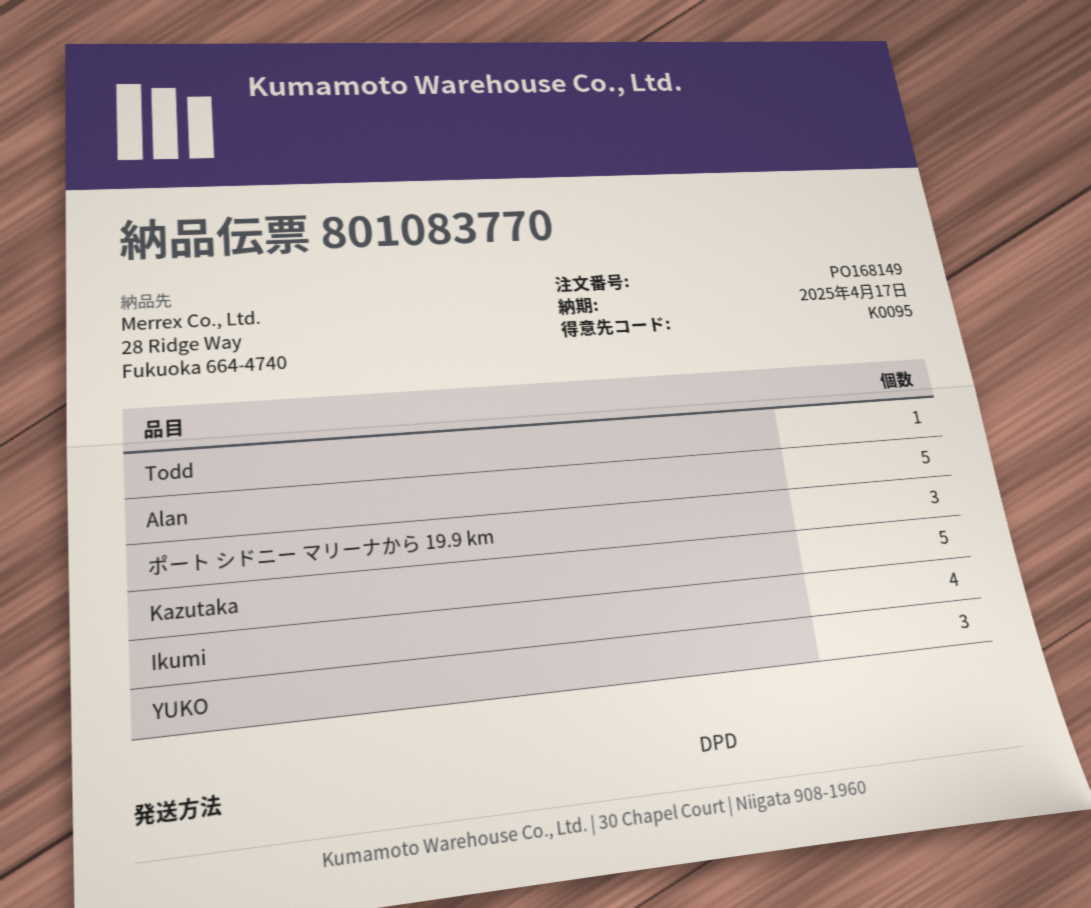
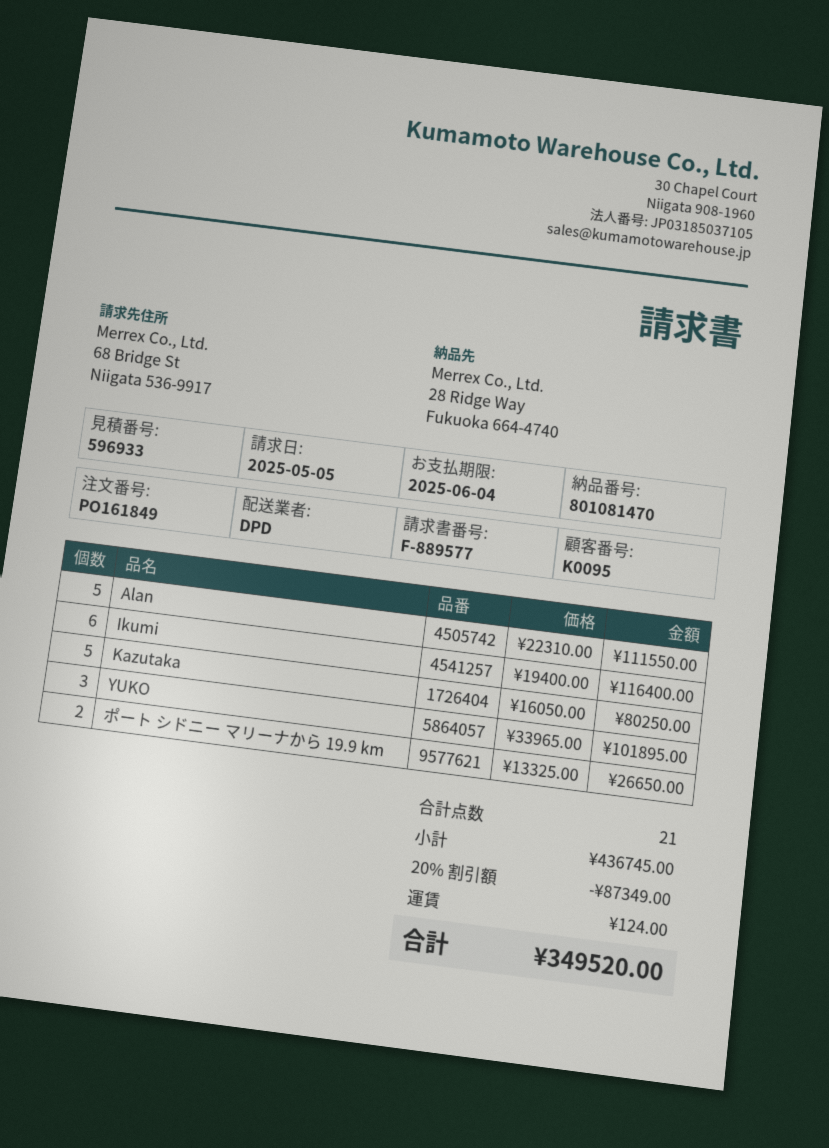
order number: PO168149 -> PO161849
delivery note number: 801083770 -> 801081470
Todd: 1 -> none
ポート シドニー マリーナから 19.9 km: 3 -> 2
Ikumi: 4 -> 6

